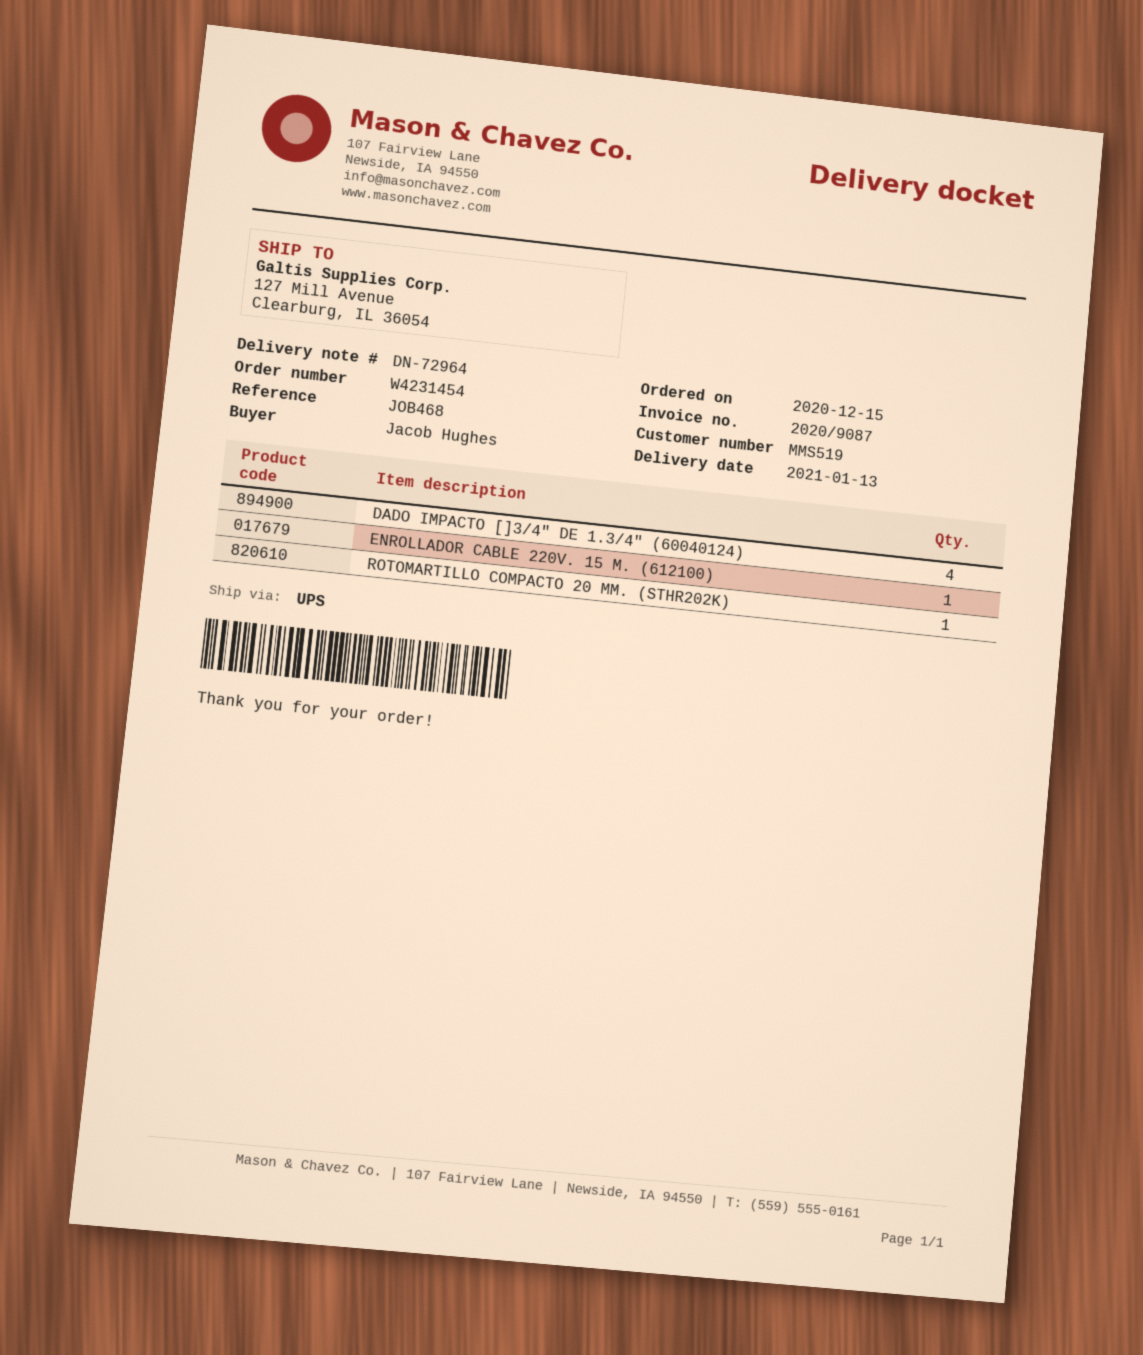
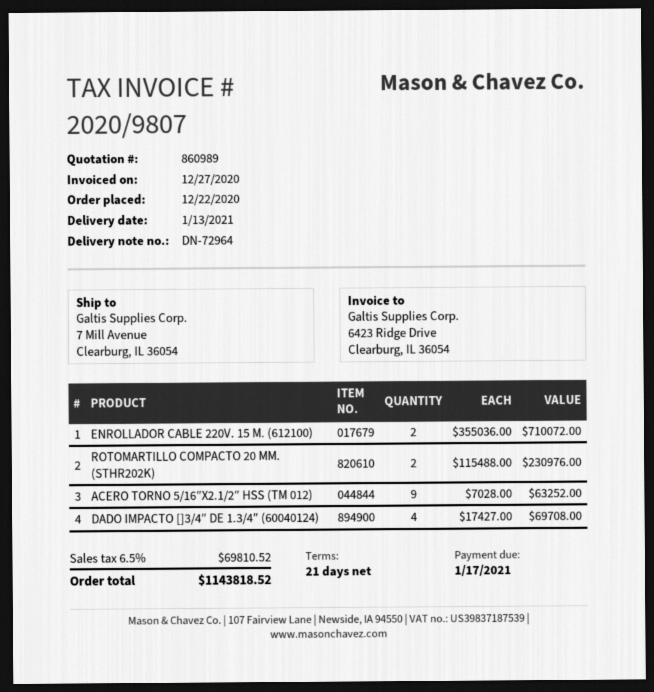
order date: 2020-12-15 -> 2020-12-22
invoice number: 2020/9087 -> 2020/9807
ship to: 127 Mill Avenue, Clearburg, IL 36054 -> 7 Mill Avenue, Clearburg, IL 36054
ENROLLADOR CABLE 220V. 15 M. (612100): 1 -> 2
ROTOMARTILLO COMPACTO 20 MM. (STHR202K): 1 -> 2
ACERO TORNO 5/16″X2.1/2″ HSS (TM 012): none -> 9

